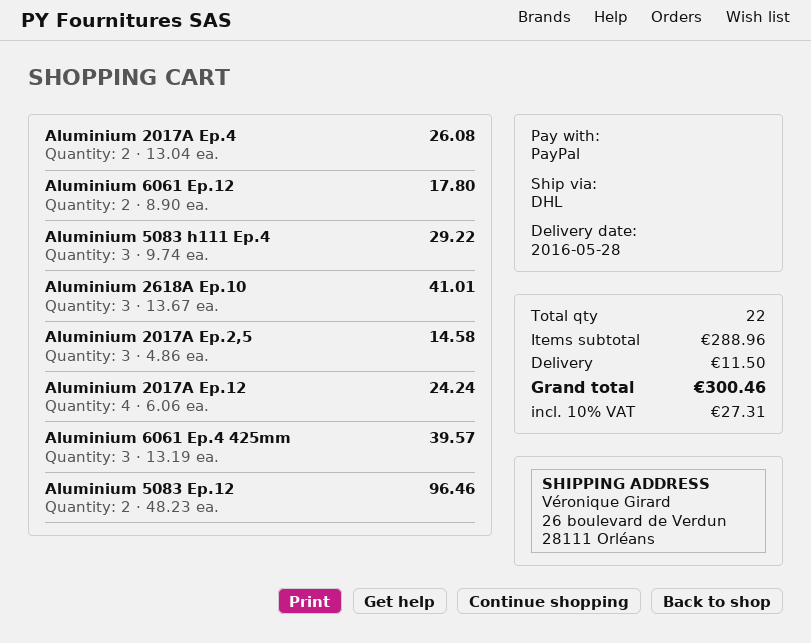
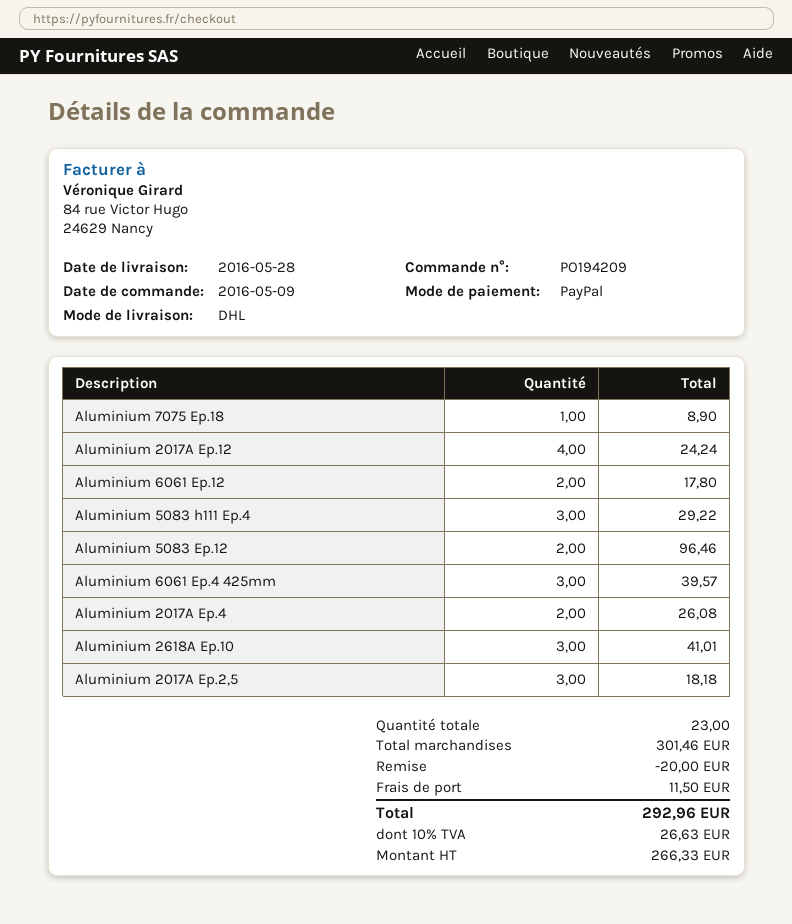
Aluminium 2017A Ep.2,5: 3 for 14.58 -> 3 for 18.18
Aluminium 7075 Ep.18: none -> 1 for 8.90
total quantity: 22 -> 23
subtotal: 288.96 -> 301.46
discount: none -> 20.00
tax: 10% = 27.31 -> 10% = 26.63
total: 300.46 -> 292.96

